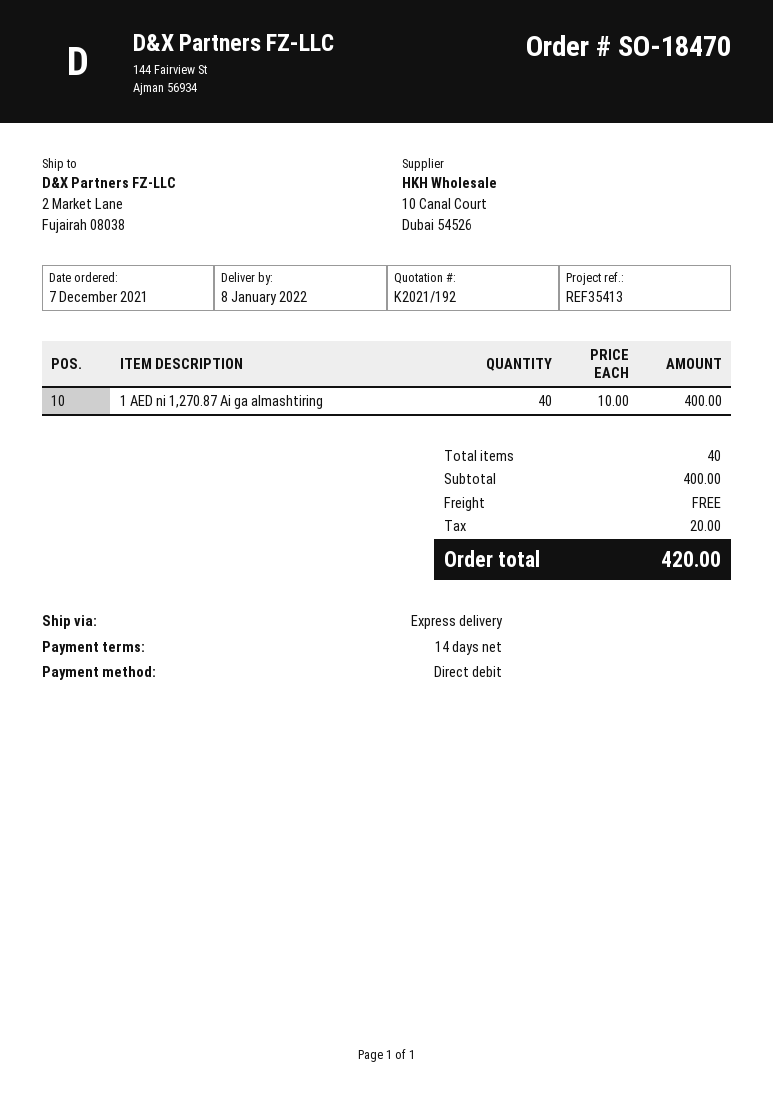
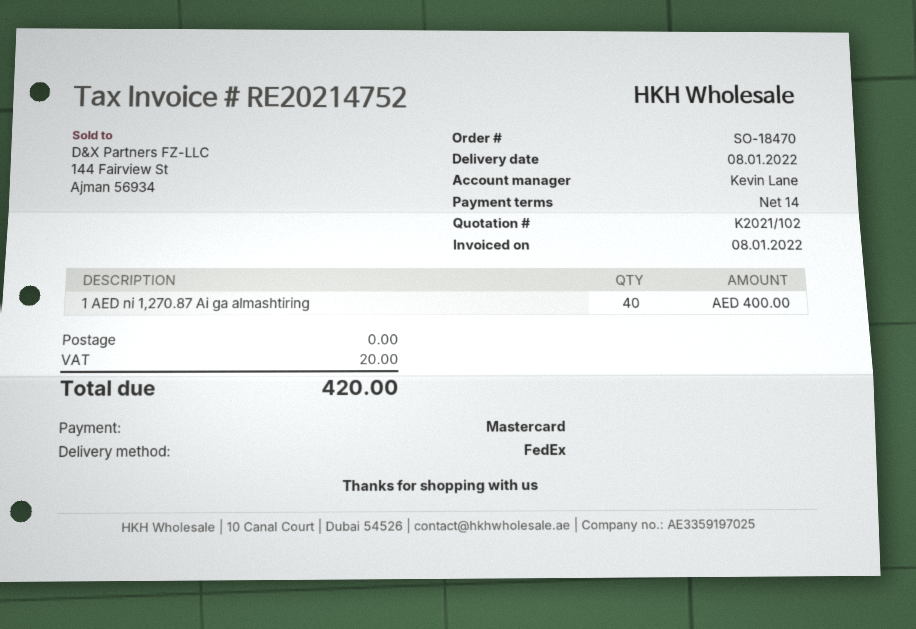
quote number: K2021/192 -> K2021/102
payment method: direct debit -> Mastercard
shipping method: express -> FedEx

